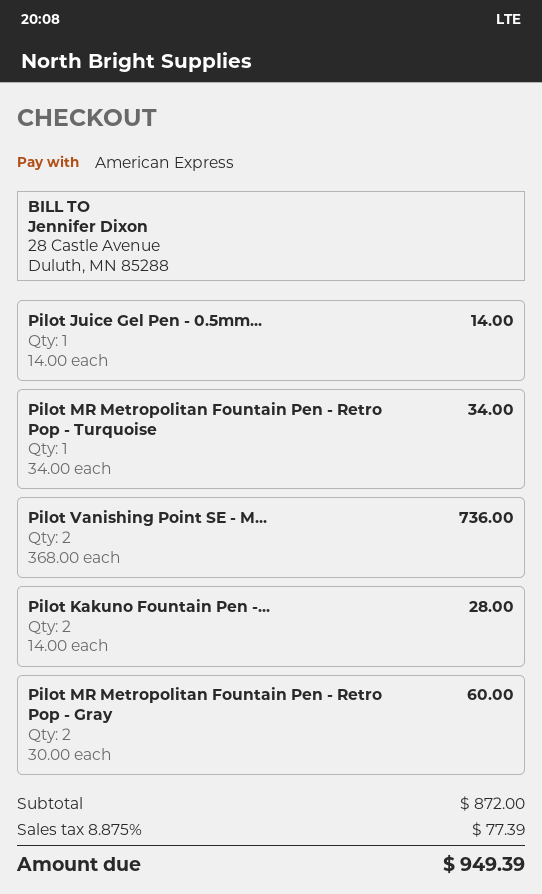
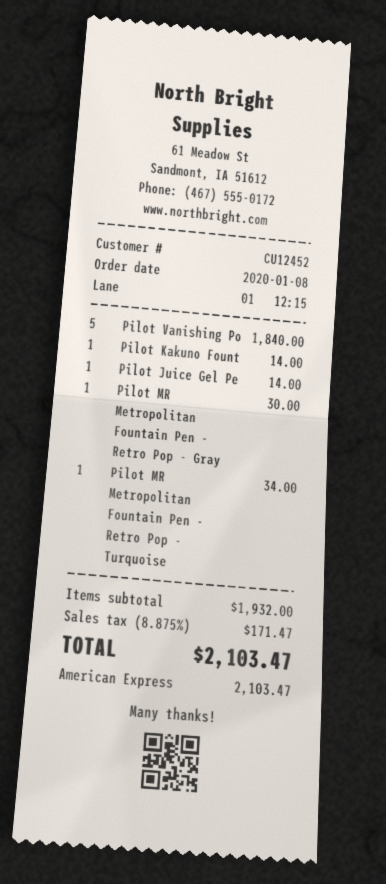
Pilot Vanishing Point SE - M...: 2 for 736.00 -> 5 for 1840.00
Pilot Kakuno Fountain Pen -...: 2 for 28.00 -> 1 for 14.00
Pilot MR Metropolitan Fountain Pen - Retro Pop - Gray: 2 for 60.00 -> 1 for 30.00
subtotal: 872.00 -> 1932.00
tax: 8.875% = 77.39 -> 8.875% = 171.47
total: 949.39 -> 2103.47

